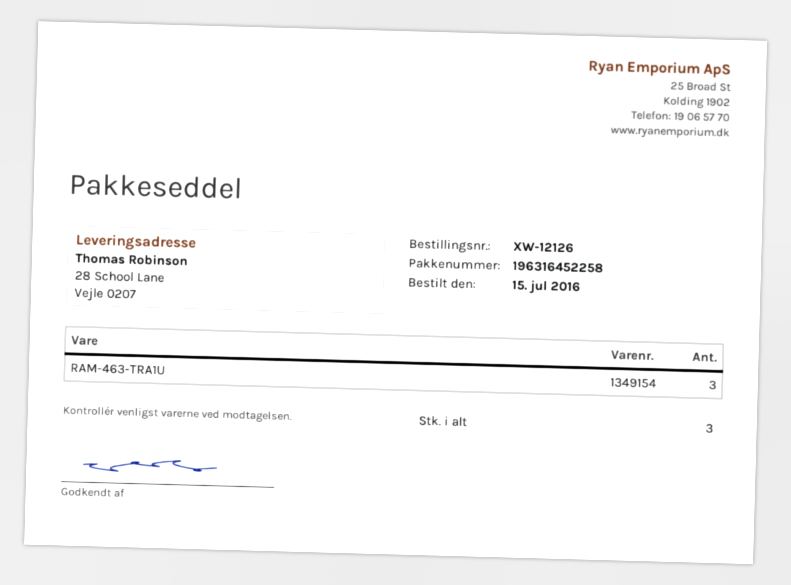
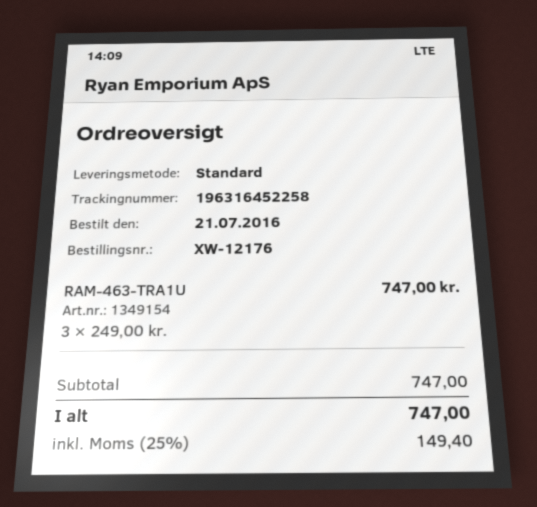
order number: XW-12126 -> XW-12176
order date: 2016-07-15 -> 2016-07-21

